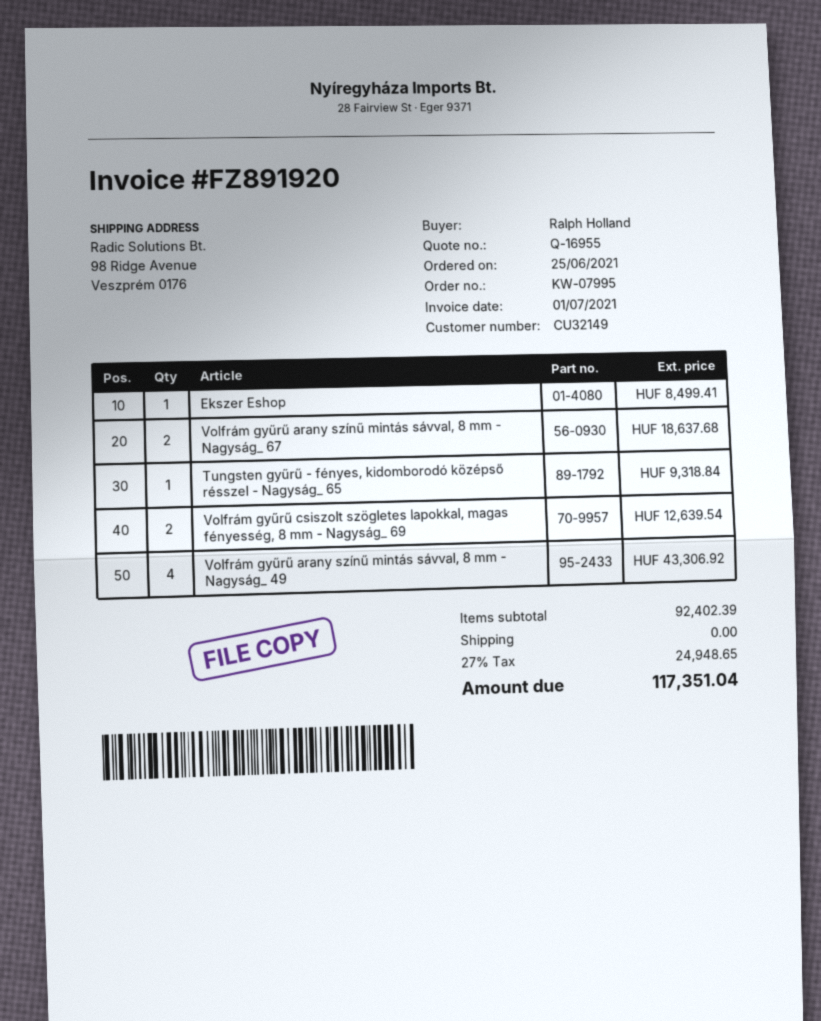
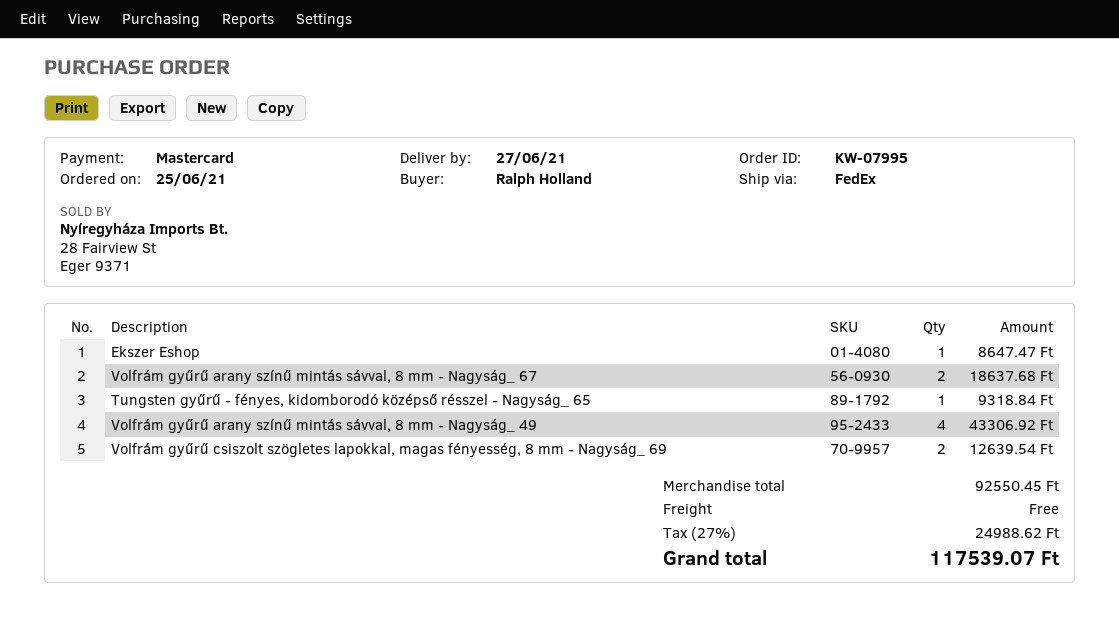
Ekszer Eshop: 1 for 8499.41 -> 1 for 8647.47
subtotal: 92402.39 -> 92550.45
tax: 27% = 24948.65 -> 27% = 24988.62
total: 117351.04 -> 117539.07

